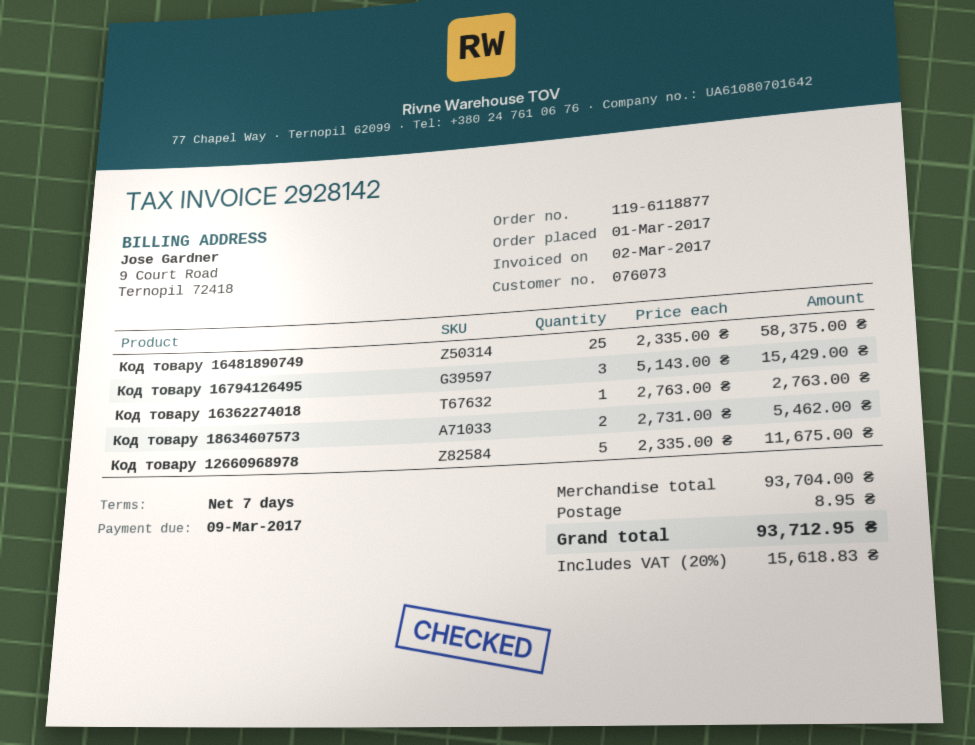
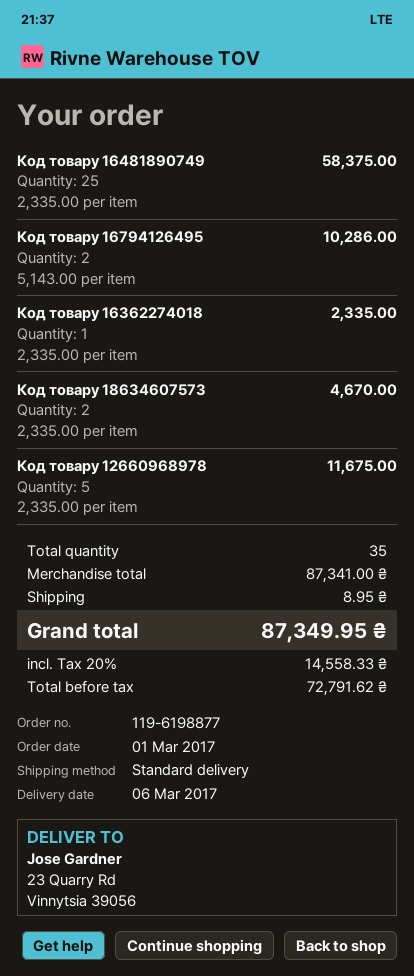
order number: 119-6118877 -> 119-6198877
Код товару 16794126495: 3 x 5143.00 = 15429.00 -> 2 x 5143.00 = 10286.00
Код товару 16362274018: 1 x 2763.00 = 2763.00 -> 1 x 2335.00 = 2335.00
Код товару 18634607573: 2 x 2731.00 = 5462.00 -> 2 x 2335.00 = 4670.00
subtotal: 93704.00 -> 87341.00
tax: 20% = 15618.83 -> 20% = 14558.33
total: 93712.95 -> 87349.95

